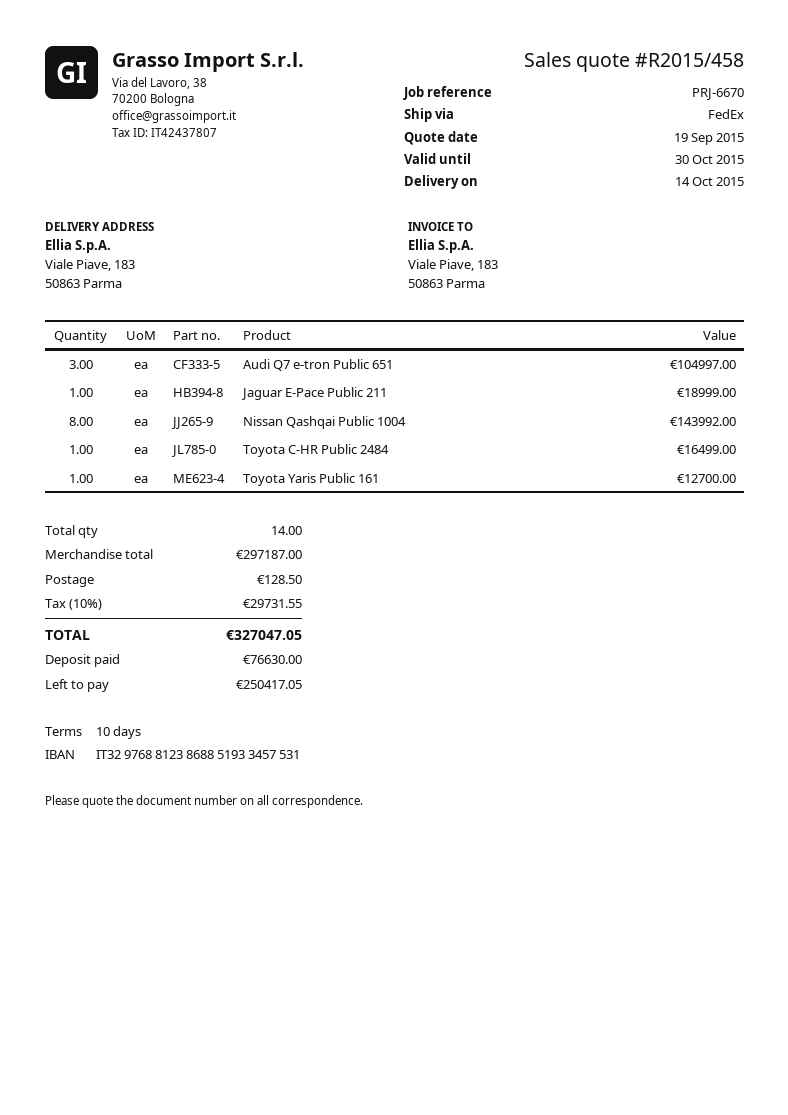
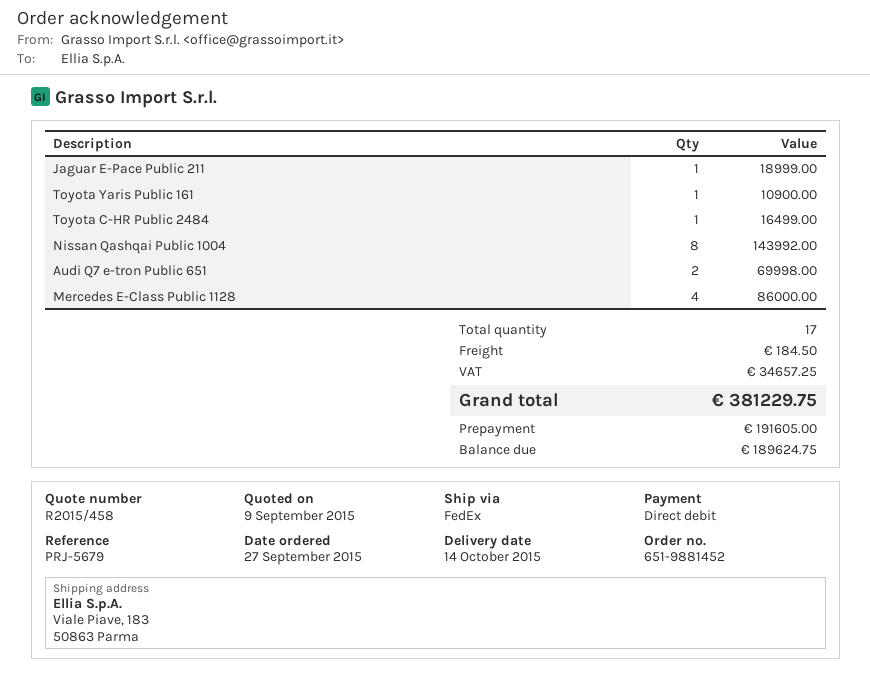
quote date: 2015-09-19 -> 2015-09-09
reference: PRJ-6670 -> PRJ-5679
Audi Q7 e-tron Public 651: 3 for 104997.00 -> 2 for 69998.00
Toyota Yaris Public 161: 1 for 12700.00 -> 1 for 10900.00
Mercedes E-Class Public 1128: none -> 4 for 86000.00
total quantity: 14 -> 17
shipping: 128.50 -> 184.50
tax: 29731.55 -> 34657.25
total: 327047.05 -> 381229.75
deposit: 76630.00 -> 191605.00
balance: 250417.05 -> 189624.75

